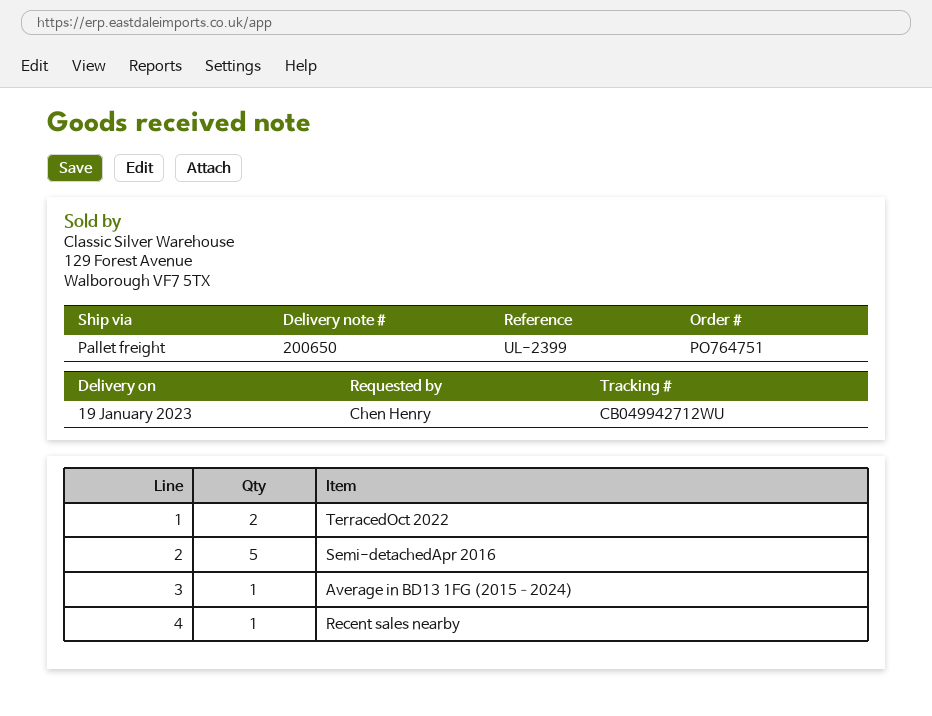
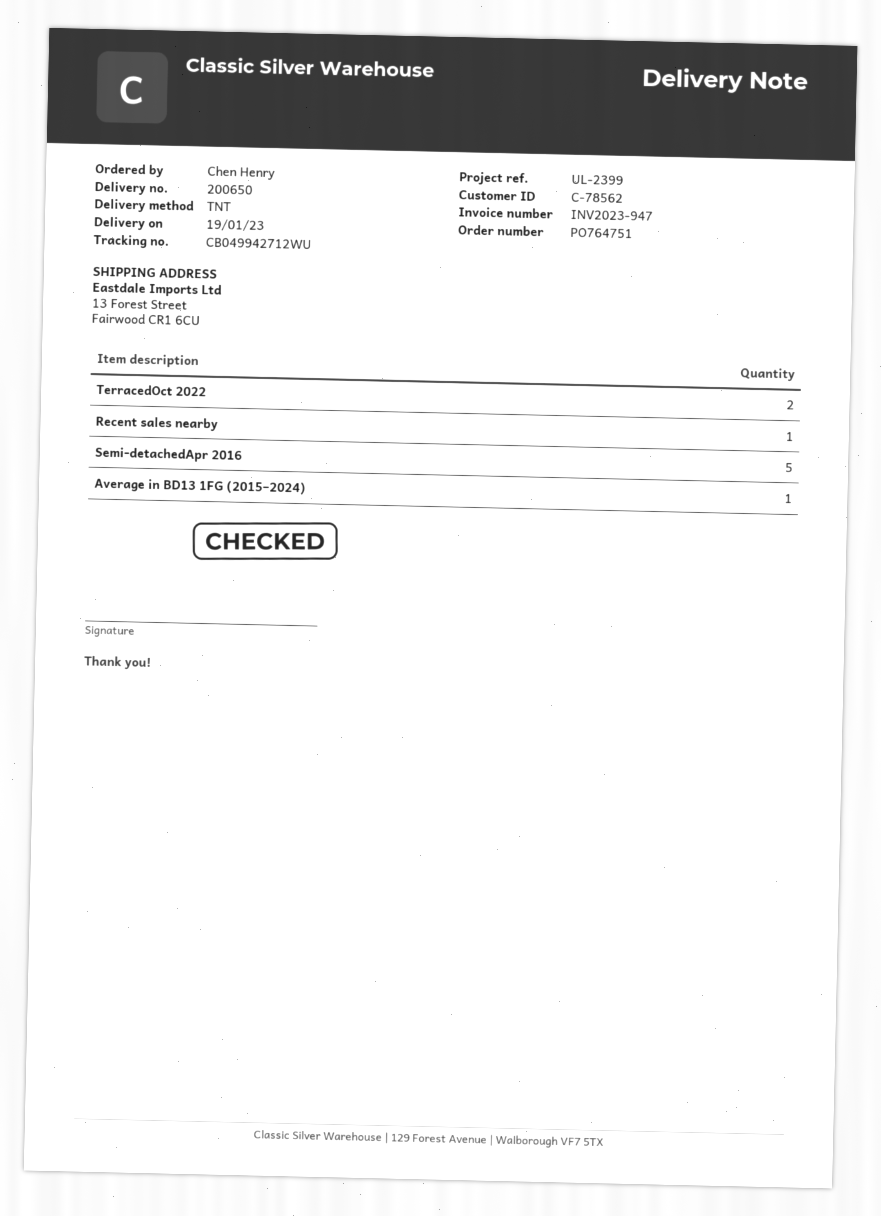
shipping method: pallet freight -> TNT

